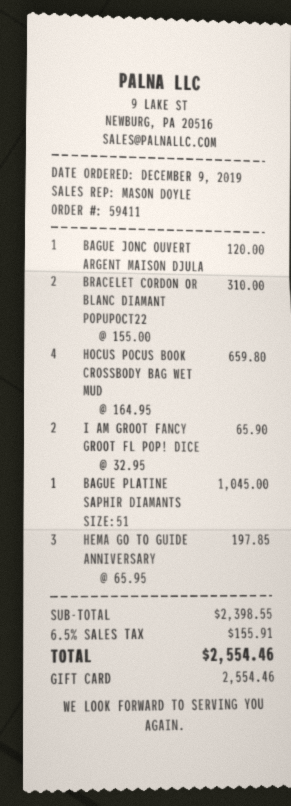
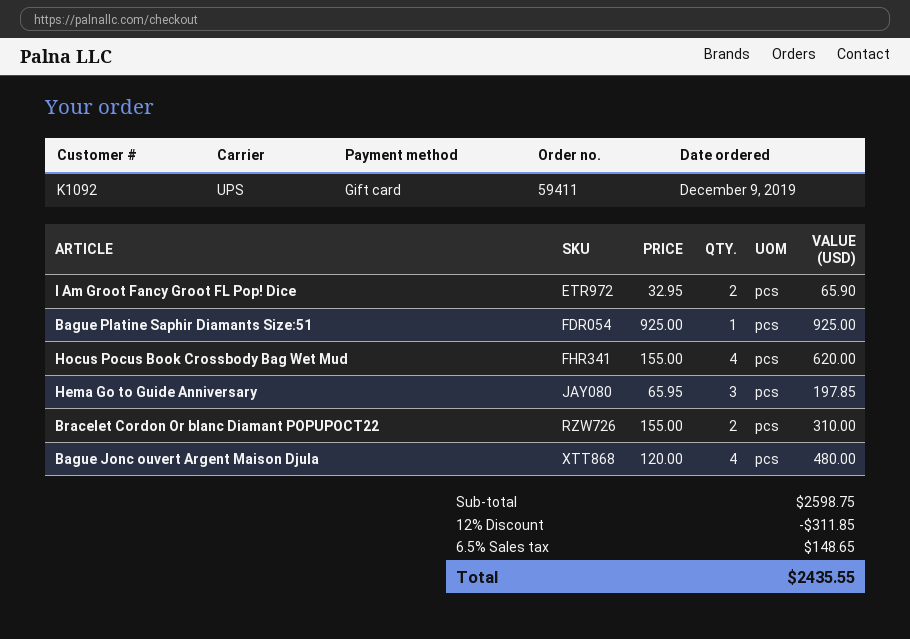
BAGUE JONC OUVERT ARGENT MAISON DJULA: 1 x 120.00 = 120.00 -> 4 x 120.00 = 480.00
HOCUS POCUS BOOK CROSSBODY BAG WET MUD: 4 x 164.95 = 659.80 -> 4 x 155.00 = 620.00
BAGUE PLATINE SAPHIR DIAMANTS SIZE:51: 1 x 1045.00 = 1045.00 -> 1 x 925.00 = 925.00
subtotal: 2398.55 -> 2598.75
discount: none -> 12% = 311.85
tax: 6.5% = 155.91 -> 6.5% = 148.65
total: 2554.46 -> 2435.55

